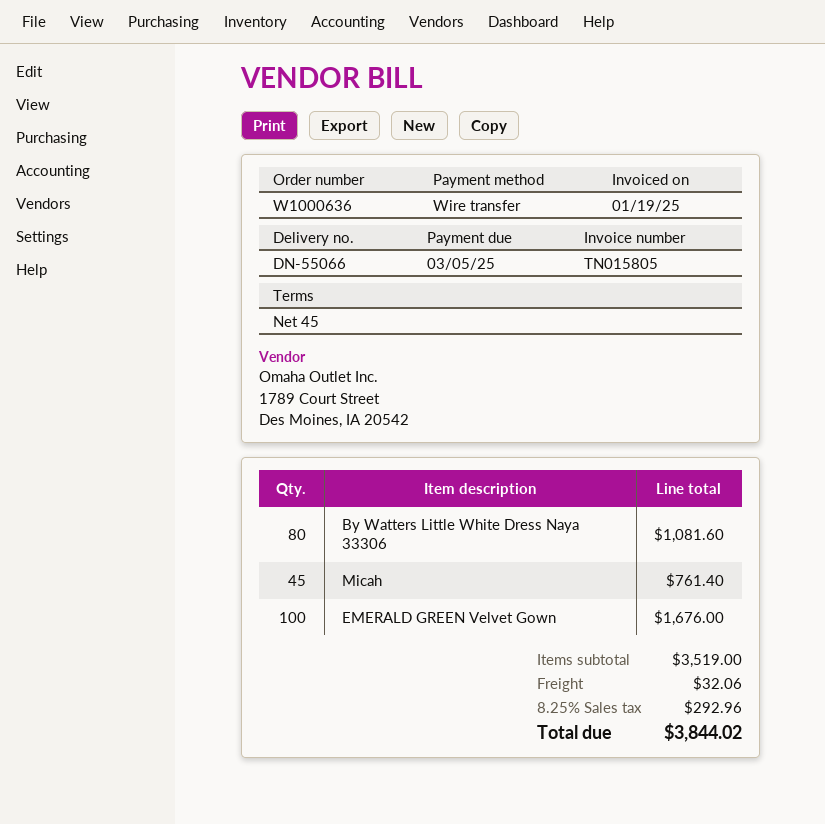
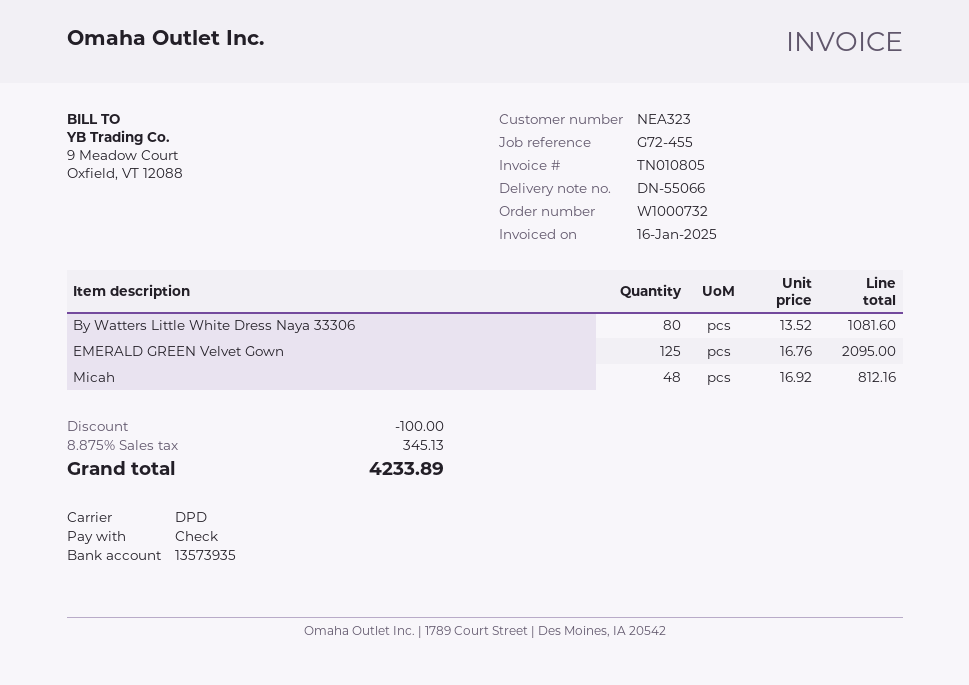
order number: W1000636 -> W1000732
invoice number: TN015805 -> TN010805
invoice date: 2025-01-19 -> 2025-01-16
payment method: bank transfer -> cheque
Micah: 45 for 761.40 -> 48 for 812.16
EMERALD GREEN Velvet Gown: 100 for 1676.00 -> 125 for 2095.00
discount: none -> 100.00
shipping: 32.06 -> none
tax: 8.25% = 292.96 -> 8.875% = 345.13
total: 3844.02 -> 4233.89

